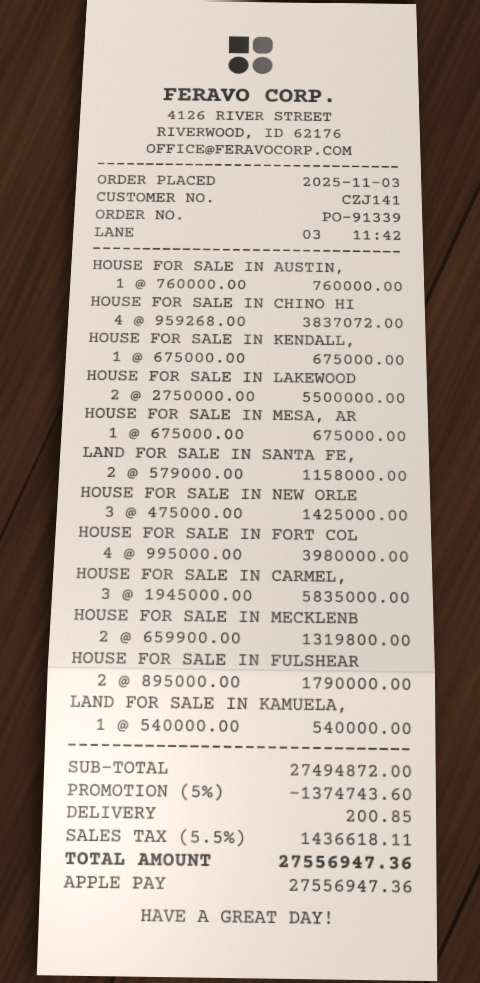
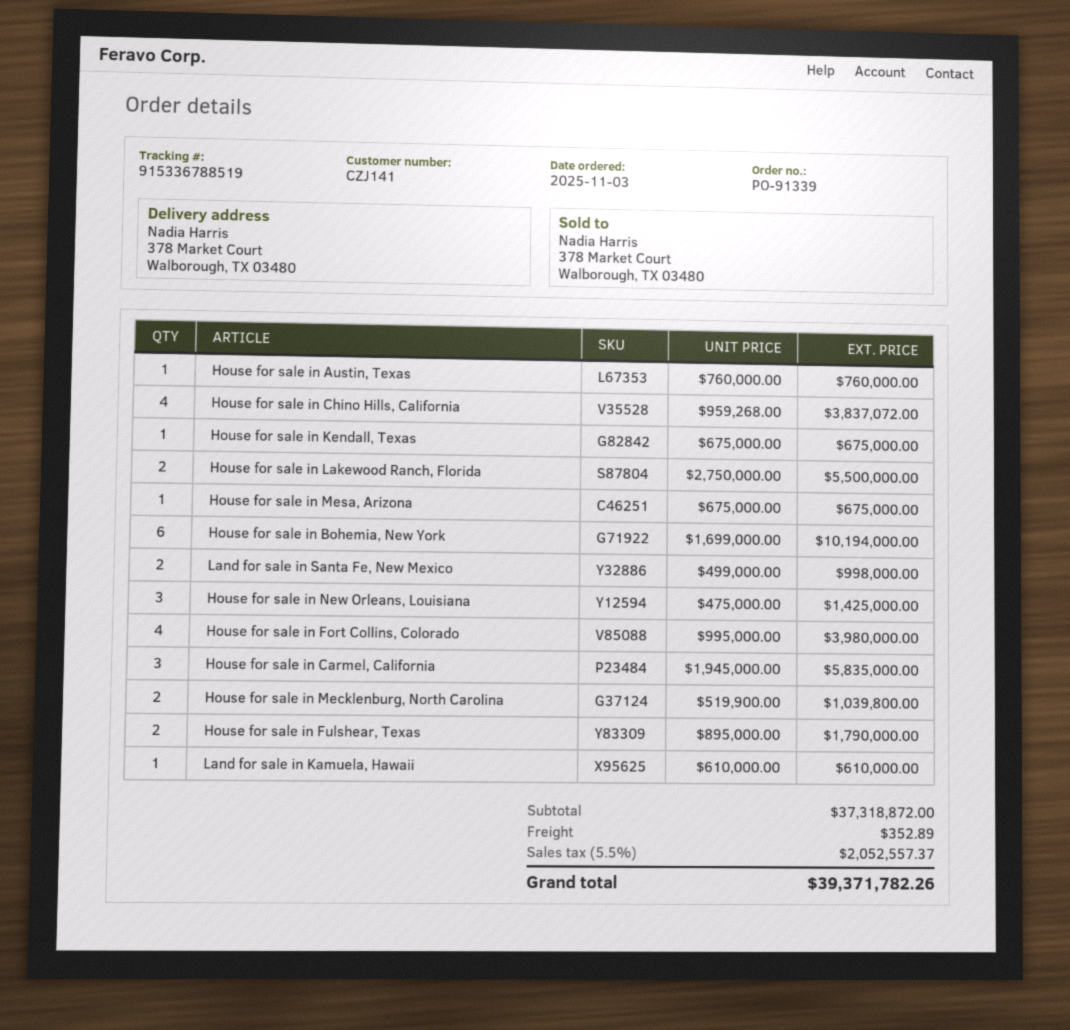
LAND FOR SALE IN SANTA FE,: 2 x 579000.00 = 1158000.00 -> 2 x 499000.00 = 998000.00
HOUSE FOR SALE IN MECKLENB: 2 x 659900.00 = 1319800.00 -> 2 x 519900.00 = 1039800.00
LAND FOR SALE IN KAMUELA,: 1 x 540000.00 = 540000.00 -> 1 x 610000.00 = 610000.00
House for sale in Bohemia, New York: none -> 6 x 1699000.00 = 10194000.00
subtotal: 27494872.00 -> 37318872.00
discount: 5% = 1374743.60 -> none
shipping: 200.85 -> 352.89
tax: 5.5% = 1436618.11 -> 5.5% = 2052557.37
total: 27556947.36 -> 39371782.26

